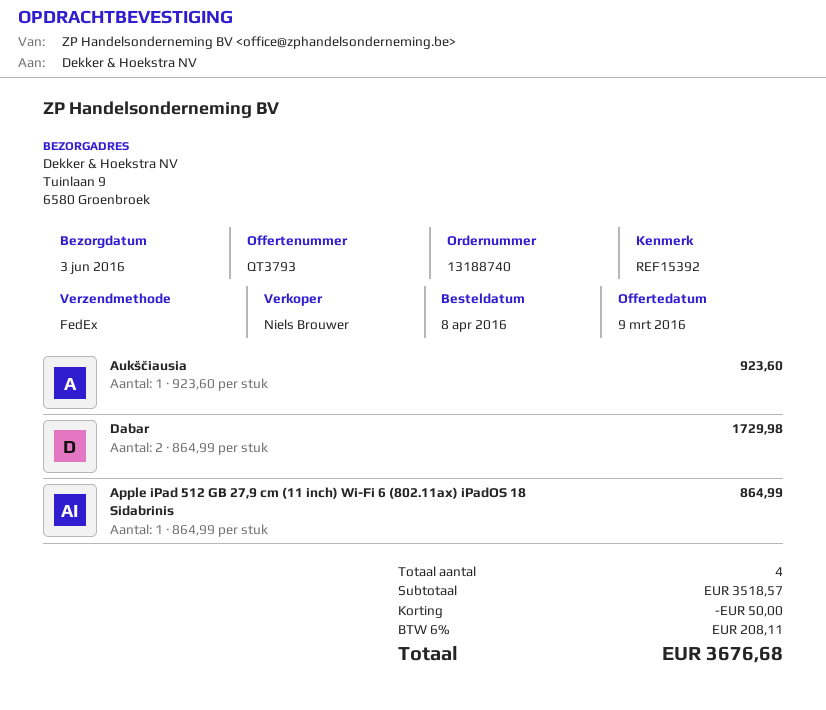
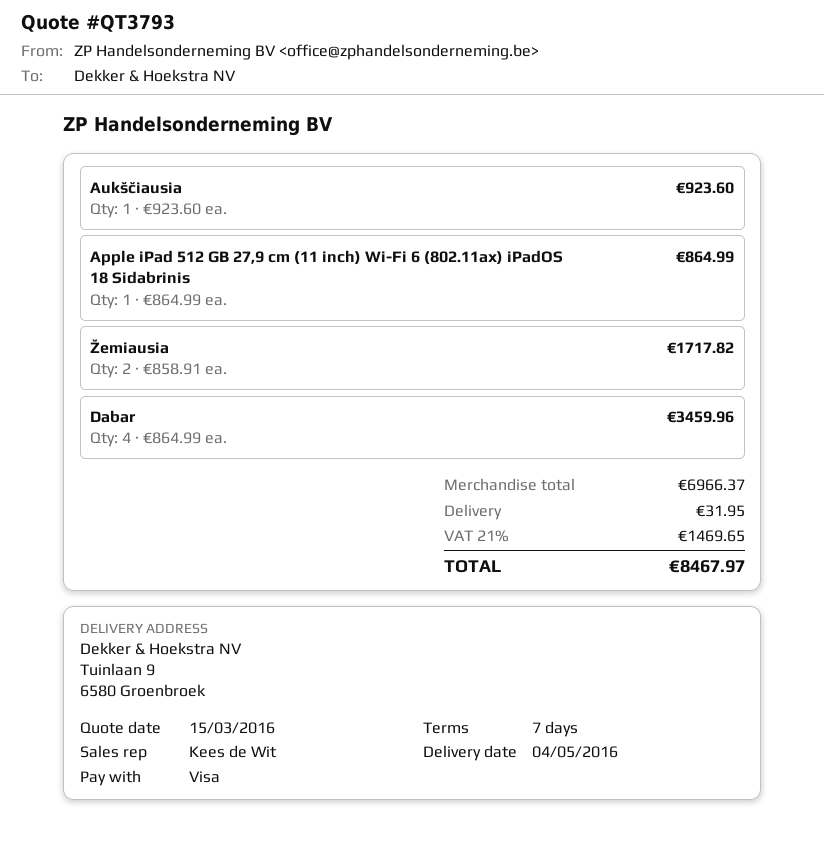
quote date: 2016-03-09 -> 2016-03-15
delivery date: 2016-06-03 -> 2016-05-04
sales rep: Niels Brouwer -> Kees de Wit
Dabar: 2 x 864.99 = 1729.98 -> 4 x 864.99 = 3459.96
Žemiausia: none -> 2 x 858.91 = 1717.82
subtotal: 3518.57 -> 6966.37
discount: 50.00 -> none
shipping: none -> 31.95
tax: 6% = 208.11 -> 21% = 1469.65
total: 3676.68 -> 8467.97

